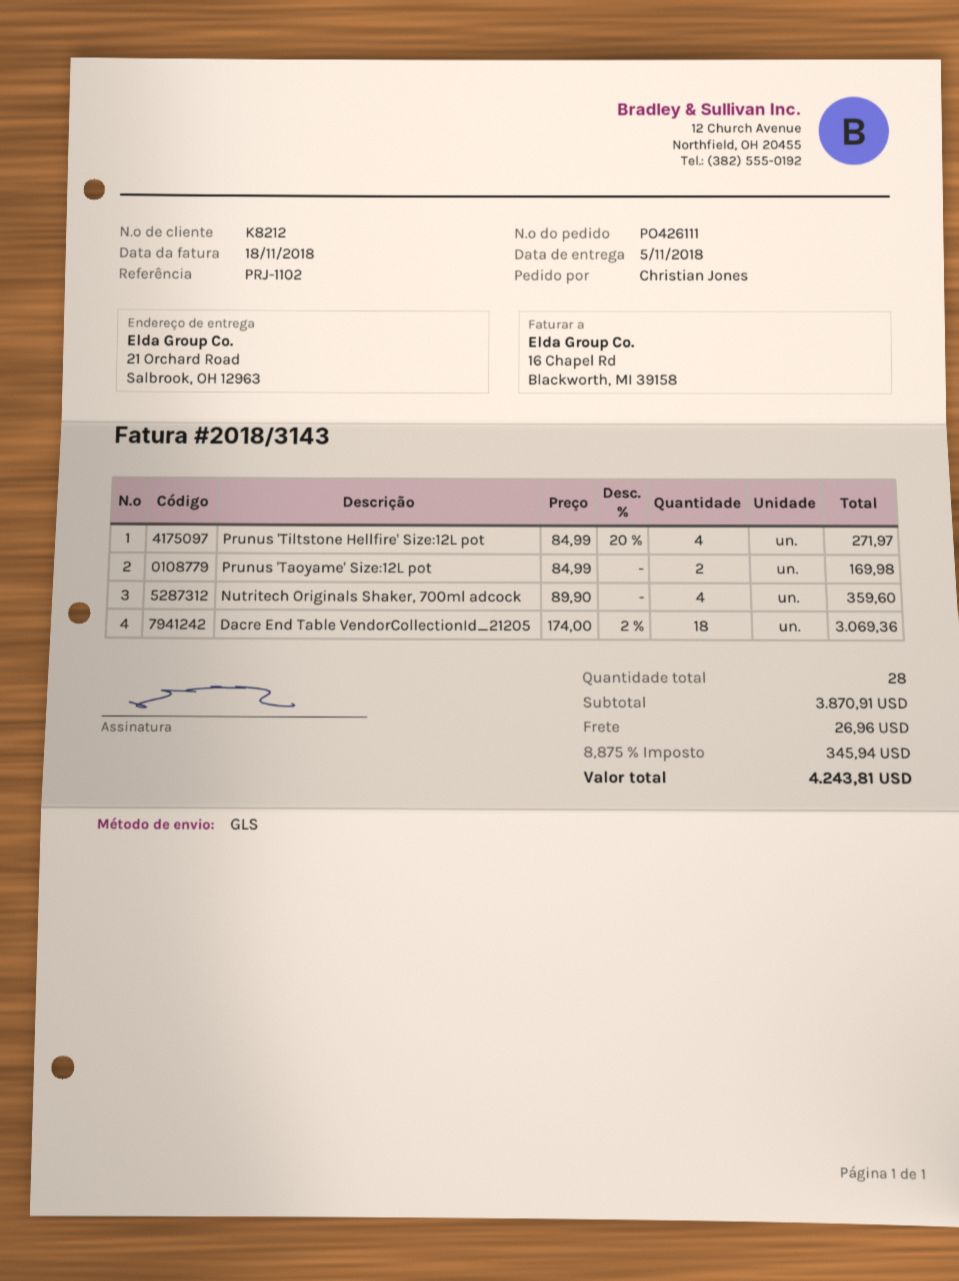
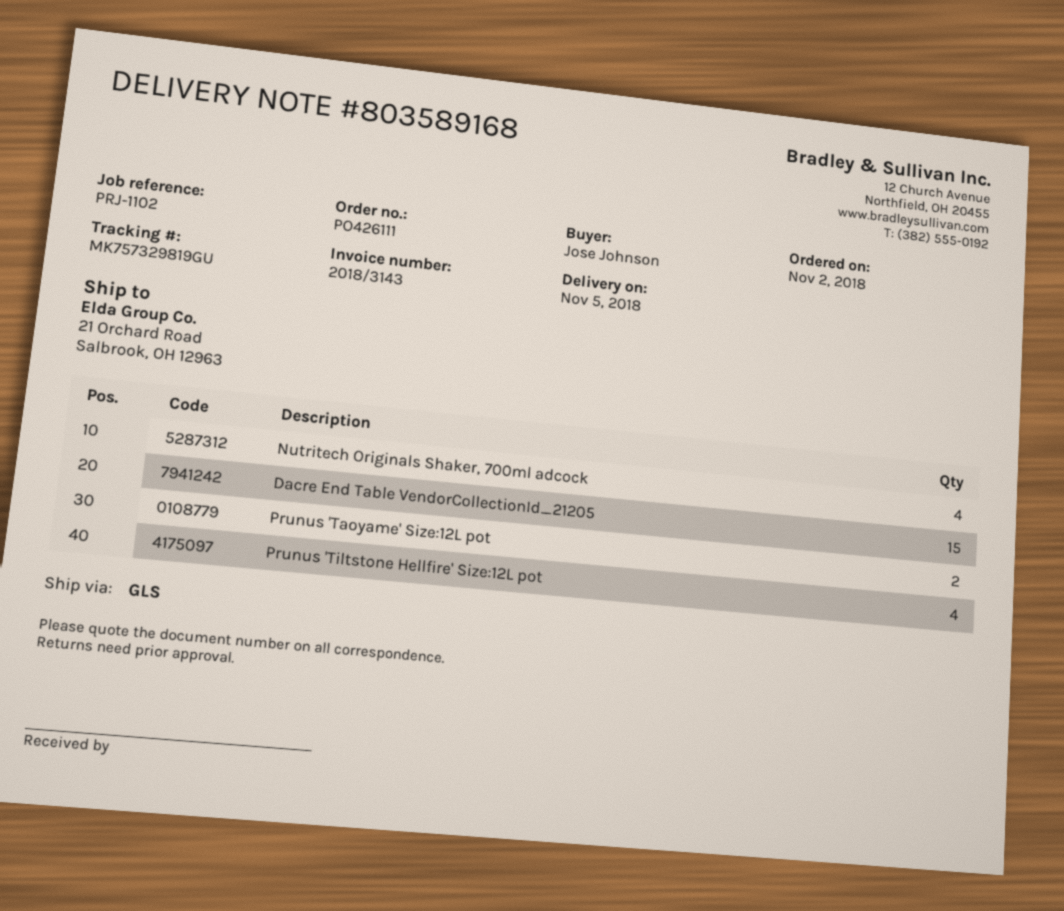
ordered by: Christian Jones -> Jose Johnson
Dacre End Table VendorCollectionId_21205: 18 -> 15

